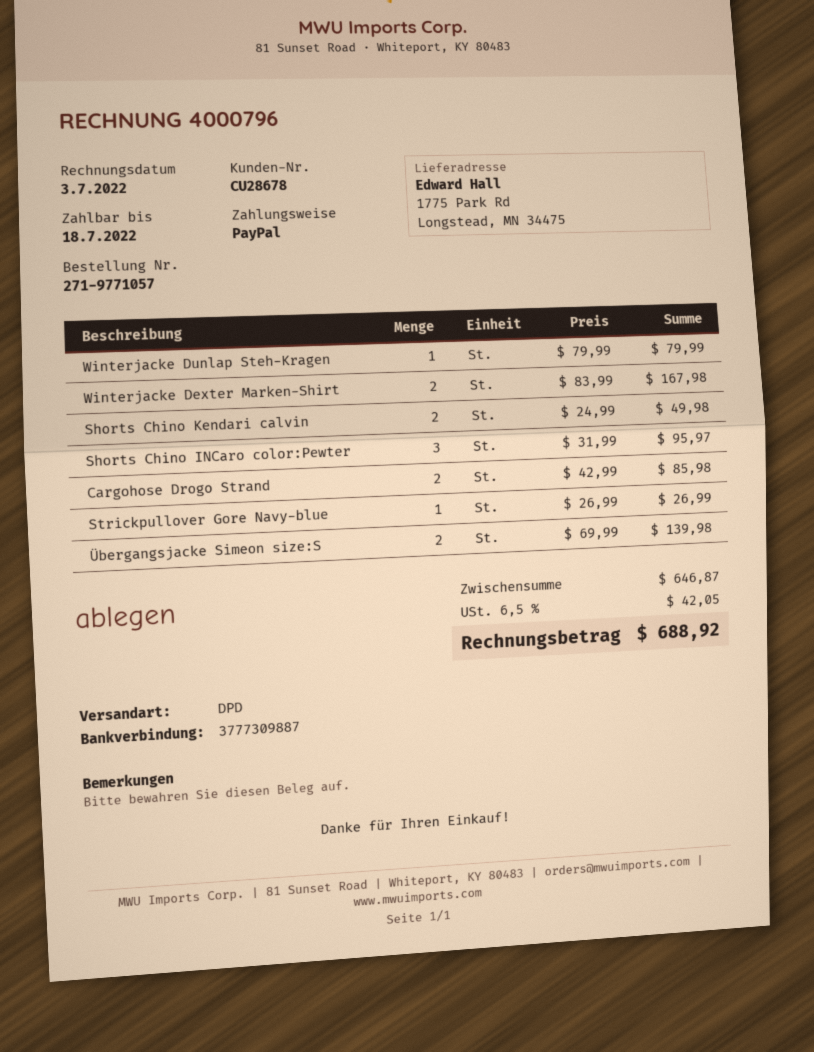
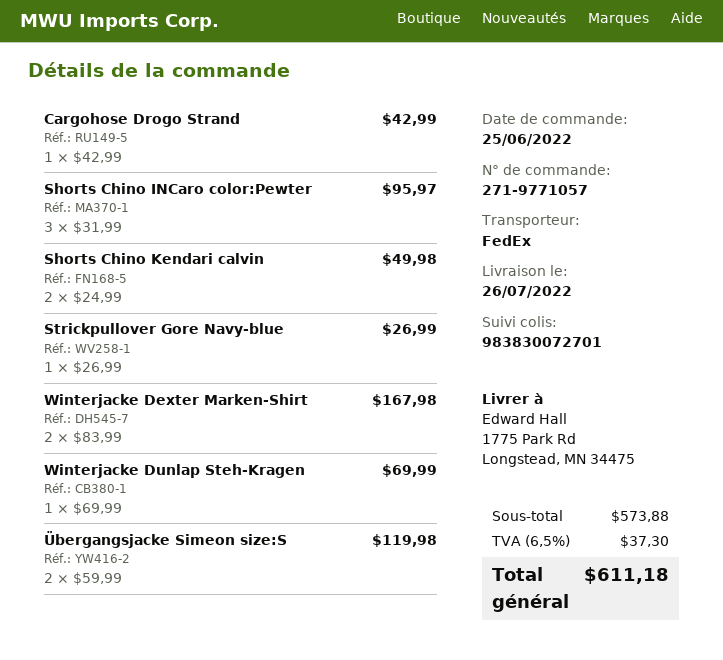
shipping method: DPD -> FedEx
Winterjacke Dunlap Steh-Kragen: 1 x 79.99 = 79.99 -> 1 x 69.99 = 69.99
Cargohose Drogo Strand: 2 x 42.99 = 85.98 -> 1 x 42.99 = 42.99
Übergangsjacke Simeon size:S: 2 x 69.99 = 139.98 -> 2 x 59.99 = 119.98
subtotal: 646.87 -> 573.88
tax: 6.5% = 42.05 -> 6.5% = 37.30
total: 688.92 -> 611.18

